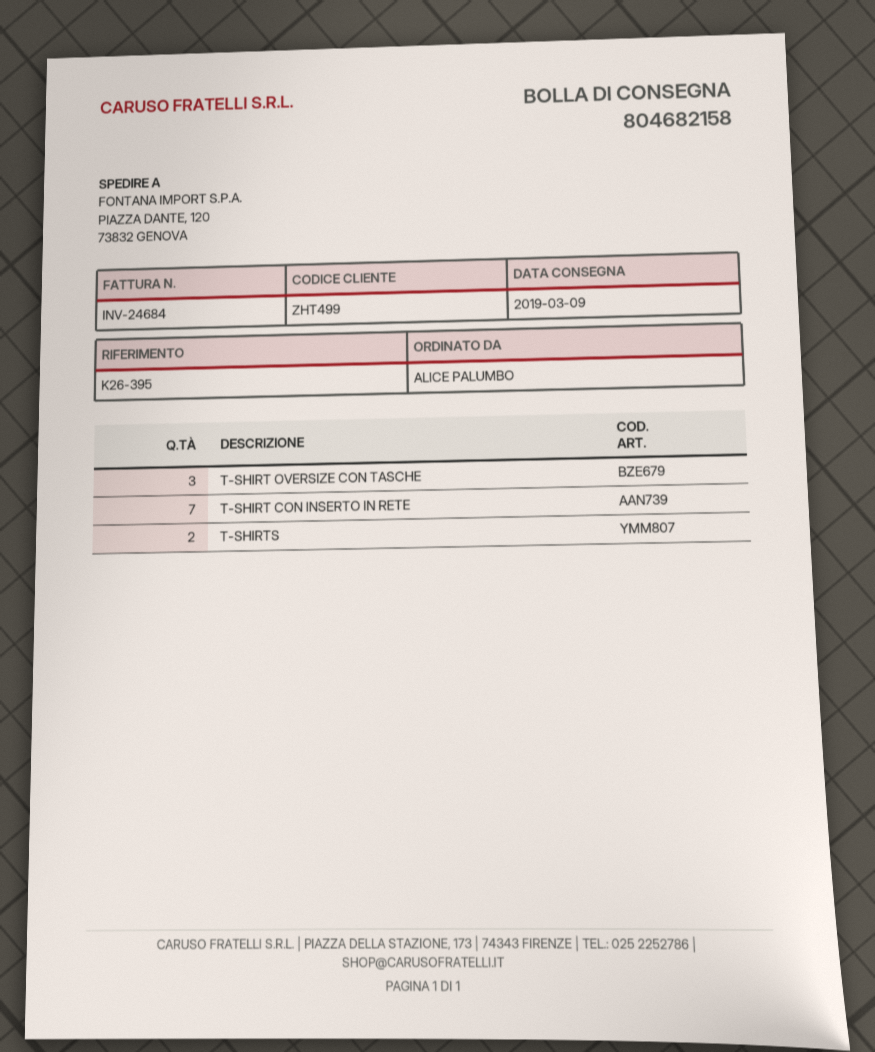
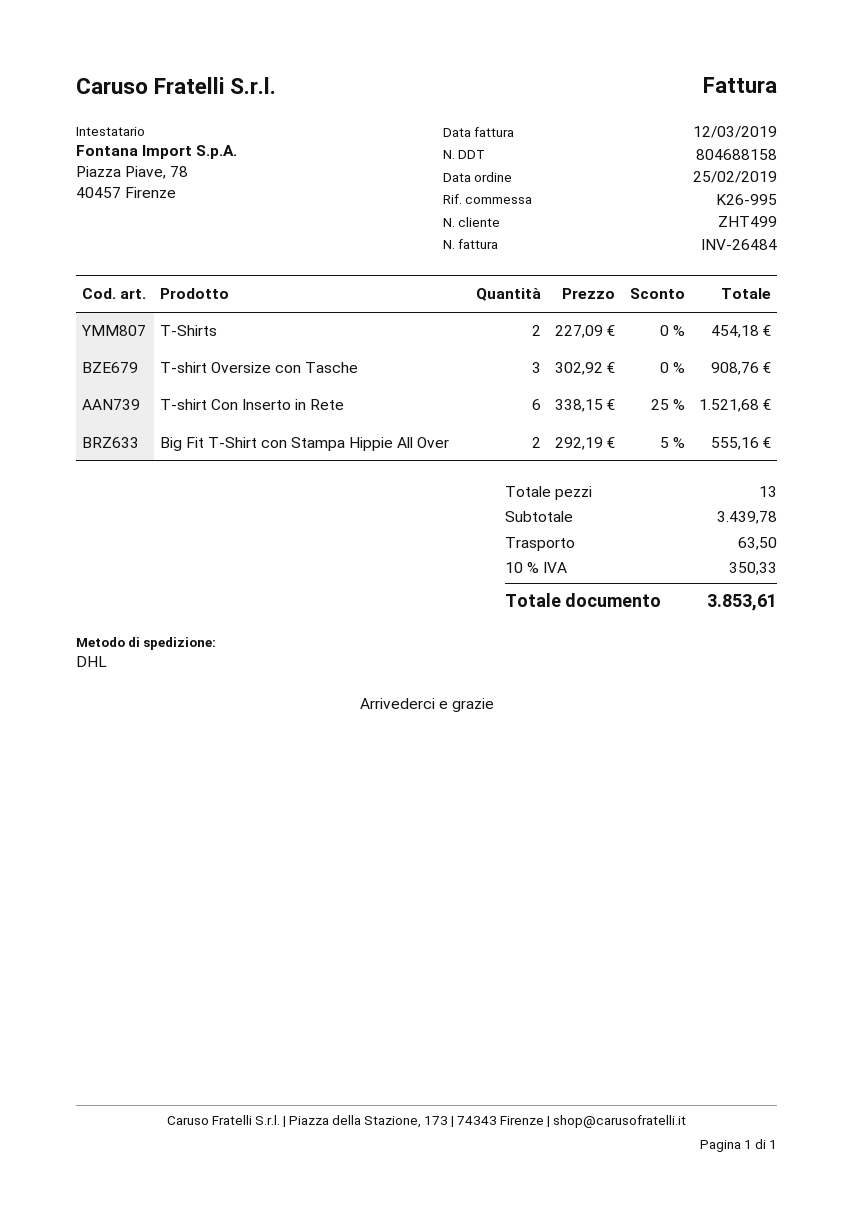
delivery note number: 804682158 -> 804688158
invoice number: INV-24684 -> INV-26484
reference: K26-395 -> K26-995
T-SHIRT CON INSERTO IN RETE: 7 -> 6
Big Fit T-Shirt con Stampa Hippie All Over: none -> 2

